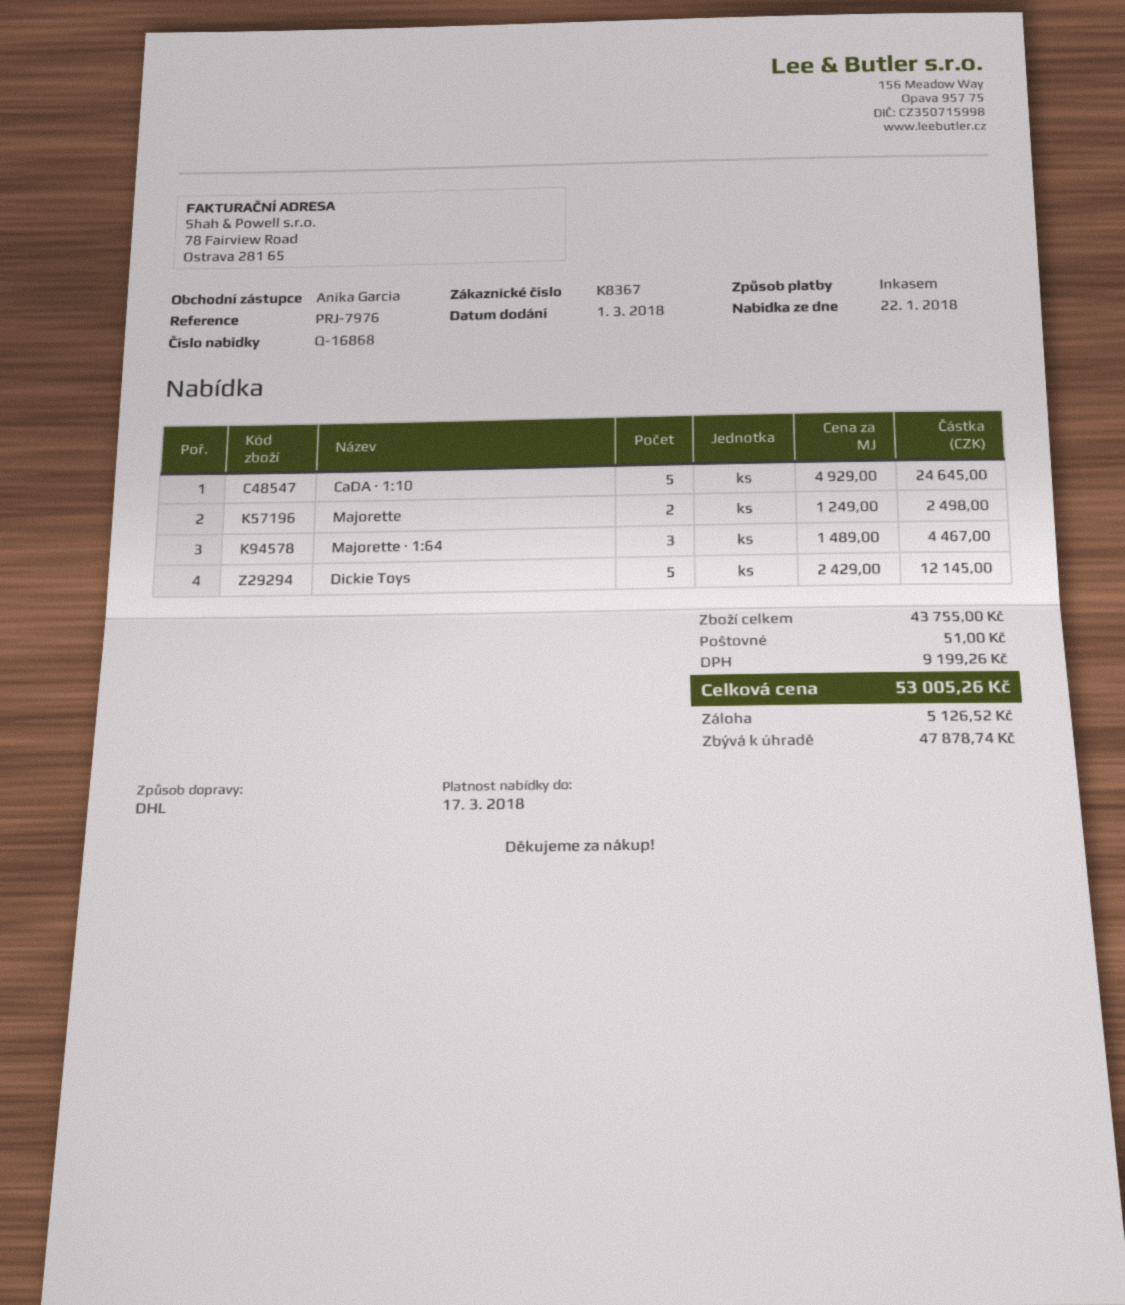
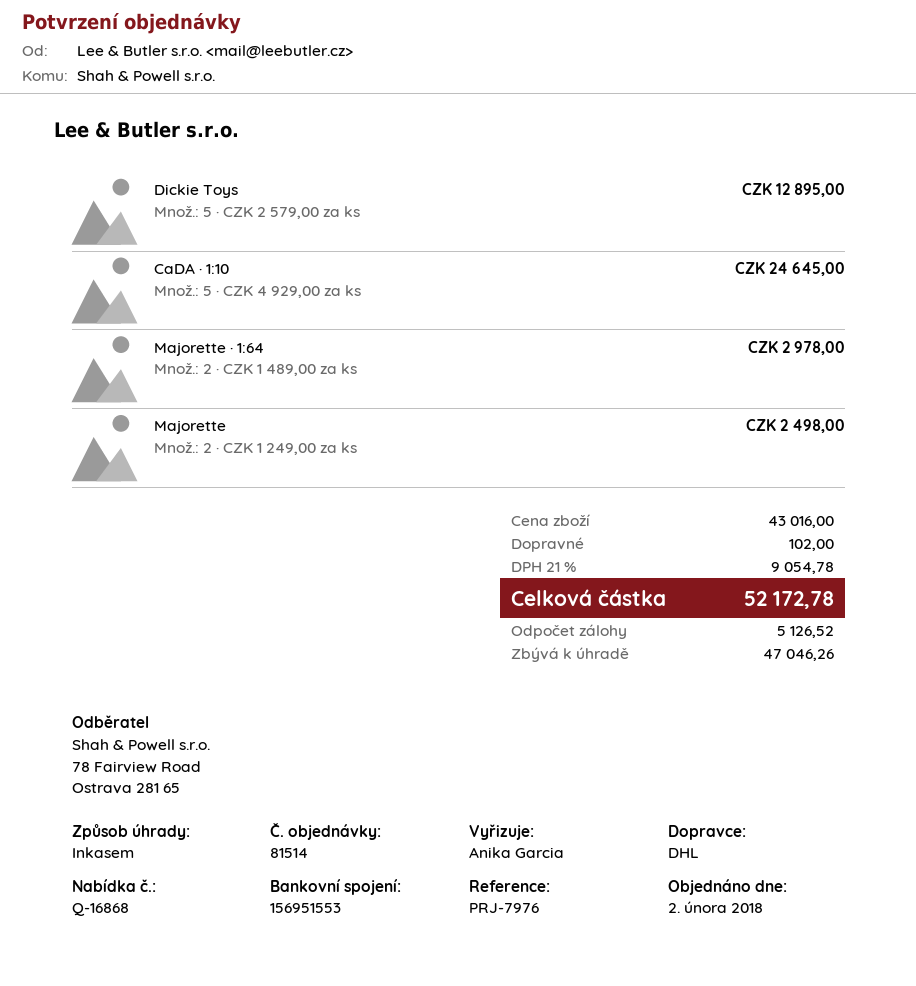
Majorette · 1:64: 3 x 1489.00 = 4467.00 -> 2 x 1489.00 = 2978.00
Dickie Toys: 5 x 2429.00 = 12145.00 -> 5 x 2579.00 = 12895.00
subtotal: 43755.00 -> 43016.00
shipping: 51.00 -> 102.00
tax: 9199.26 -> 9054.78
total: 53005.26 -> 52172.78
balance: 47878.74 -> 47046.26

